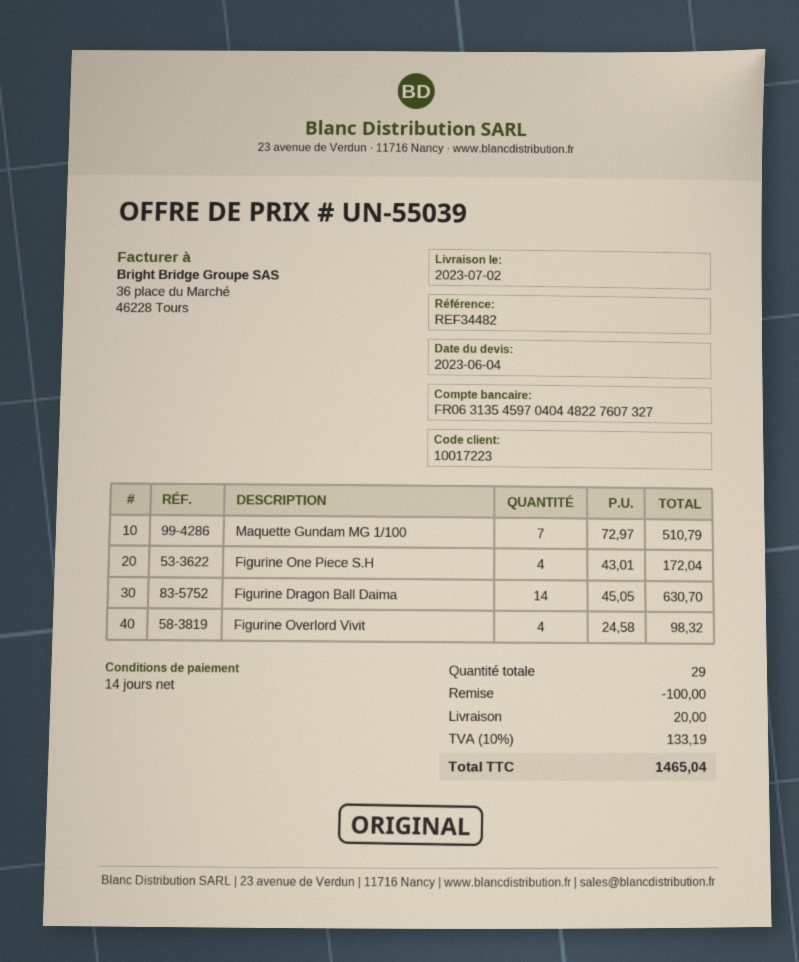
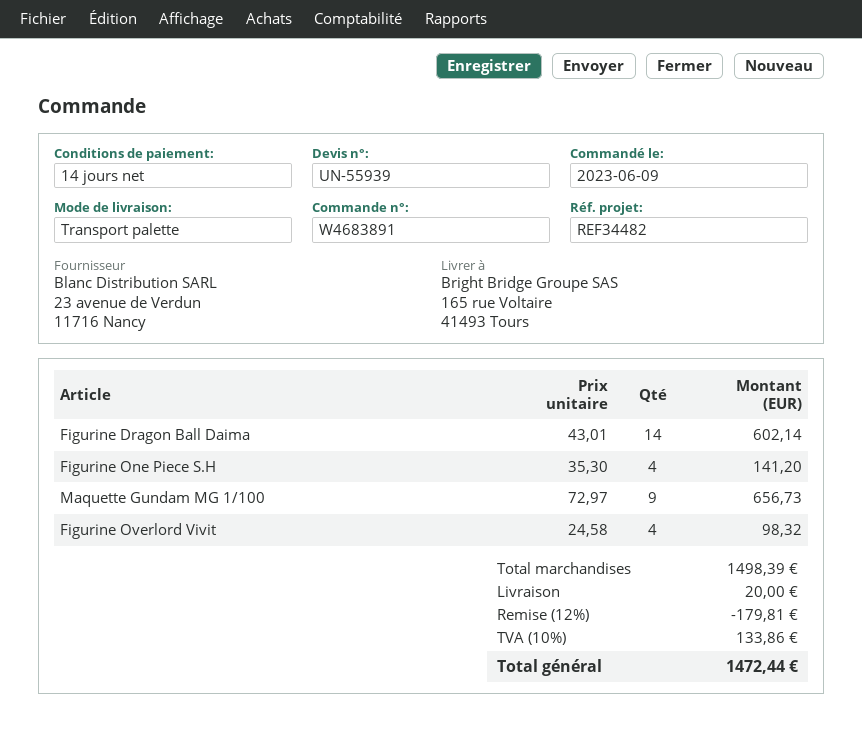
quote number: UN-55039 -> UN-55939
Maquette Gundam MG 1/100: 7 x 72.97 = 510.79 -> 9 x 72.97 = 656.73
Figurine One Piece S.H: 4 x 43.01 = 172.04 -> 4 x 35.30 = 141.20
Figurine Dragon Ball Daima: 14 x 45.05 = 630.70 -> 14 x 43.01 = 602.14
discount: 100.00 -> 179.81
tax: 10% = 133.19 -> 10% = 133.86
total: 1465.04 -> 1472.44

